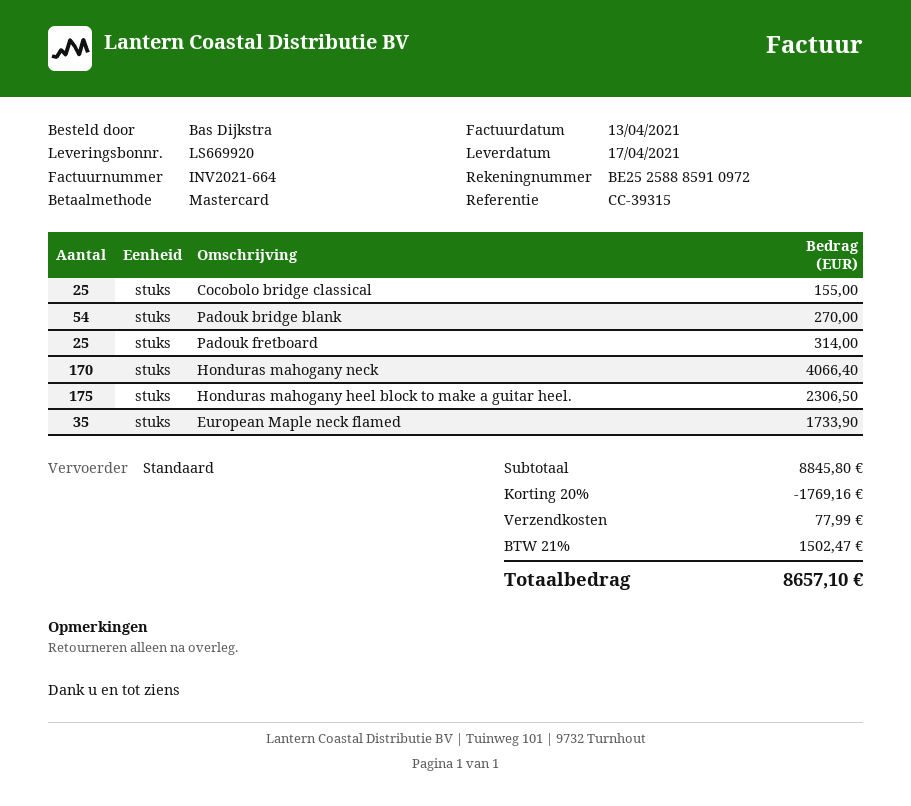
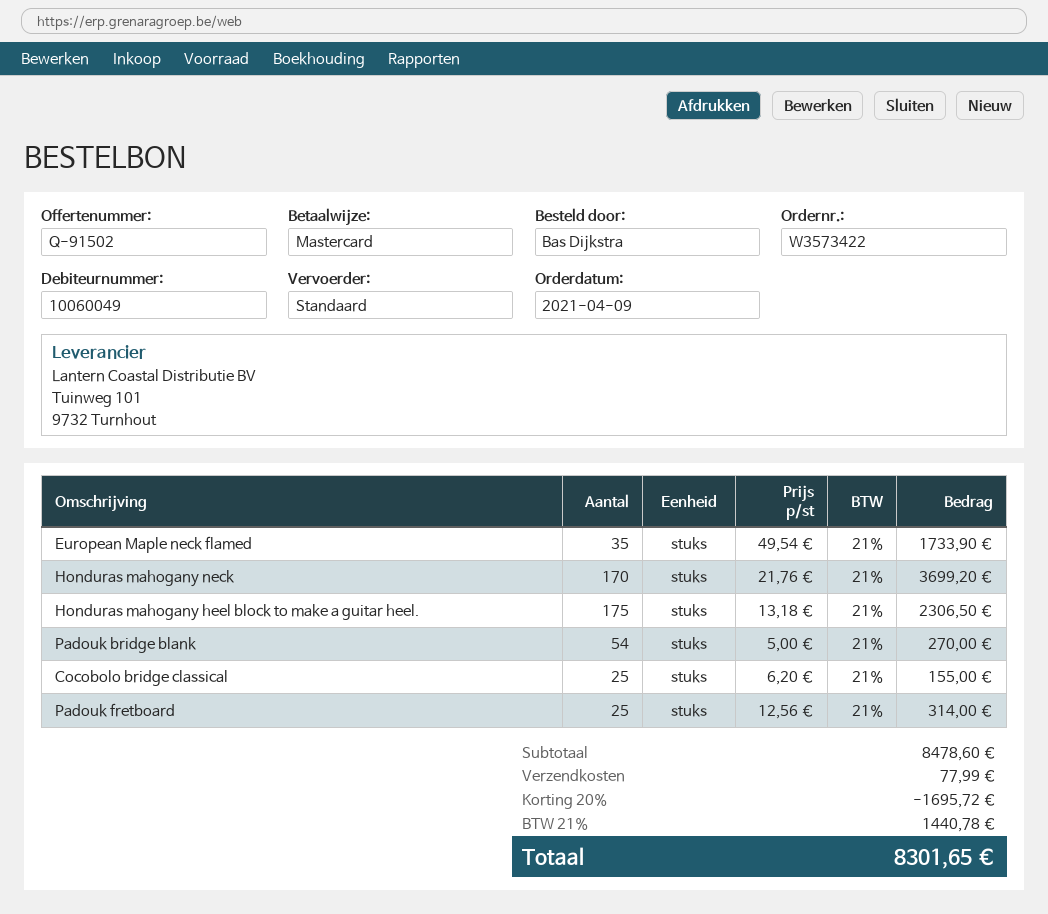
Honduras mahogany neck: 170 for 4066.40 -> 170 for 3699.20
subtotal: 8845.80 -> 8478.60
discount: 20% = 1769.16 -> 20% = 1695.72
tax: 21% = 1502.47 -> 21% = 1440.78
total: 8657.10 -> 8301.65

